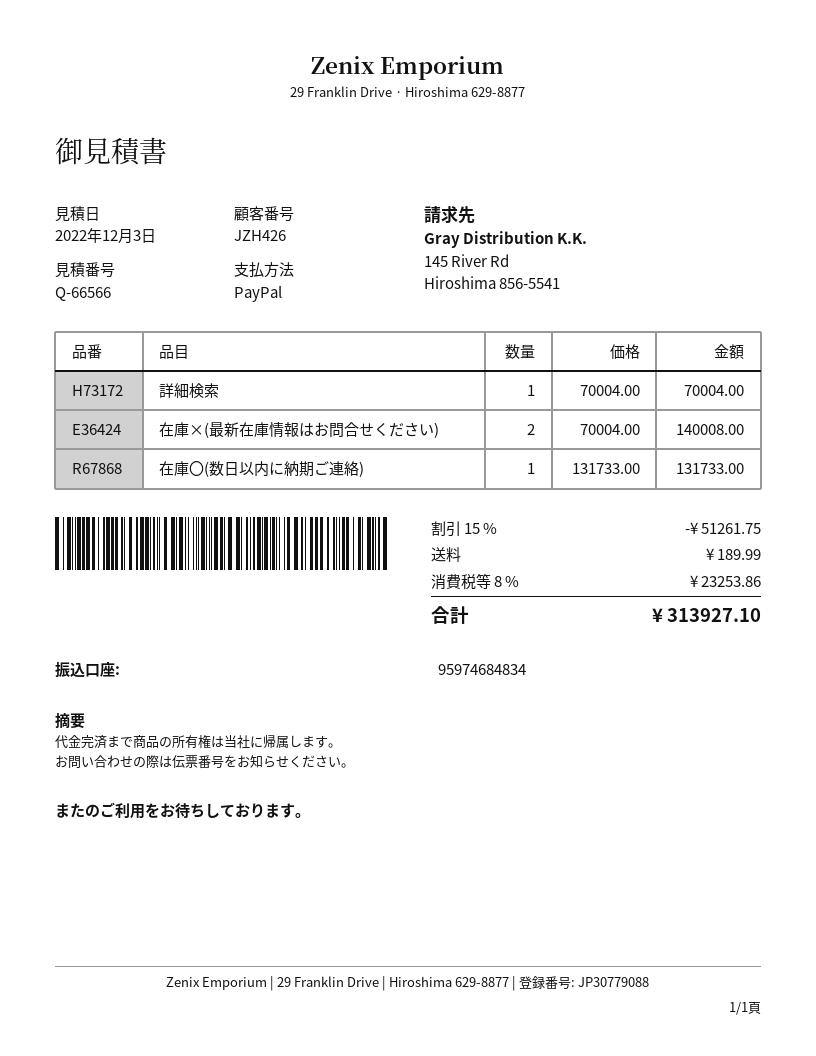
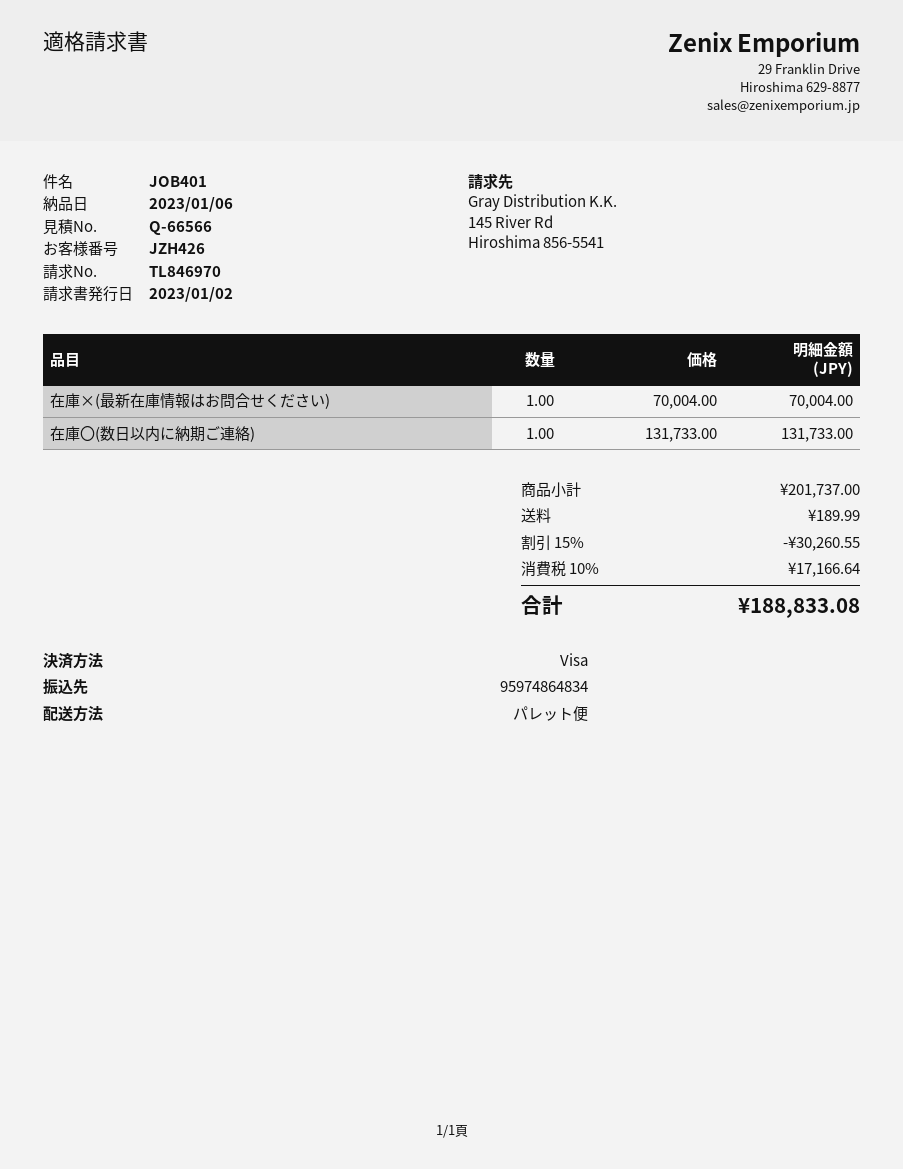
payment method: PayPal -> Visa
bank account: 95974684834 -> 95974864834
詳細検索: 1 x 70004.00 = 70004.00 -> none
在庫×(最新在庫情報はお問合せください): 2 x 70004.00 = 140008.00 -> 1 x 70004.00 = 70004.00
discount: 15% = 51261.75 -> 15% = 30260.55
tax: 8% = 23253.86 -> 10% = 17166.64
total: 313927.10 -> 188833.08

